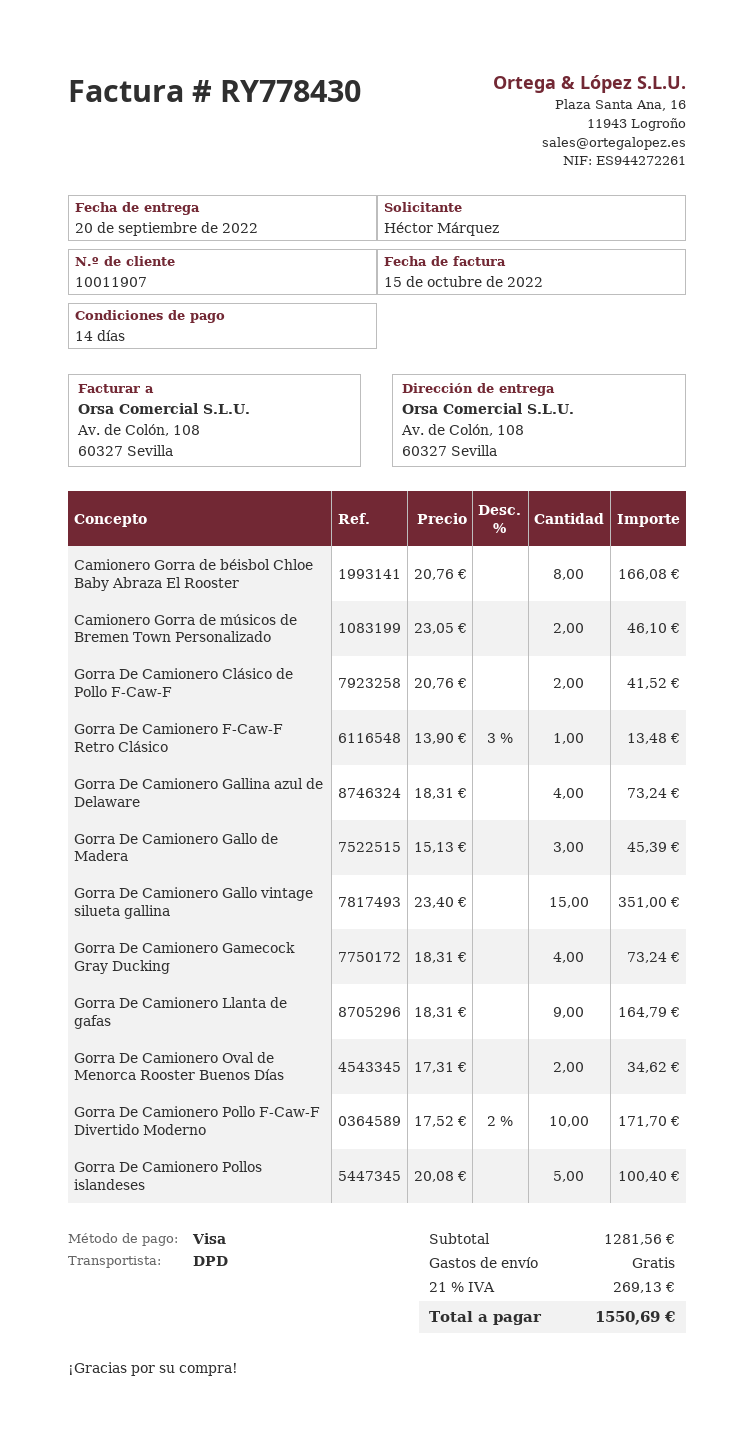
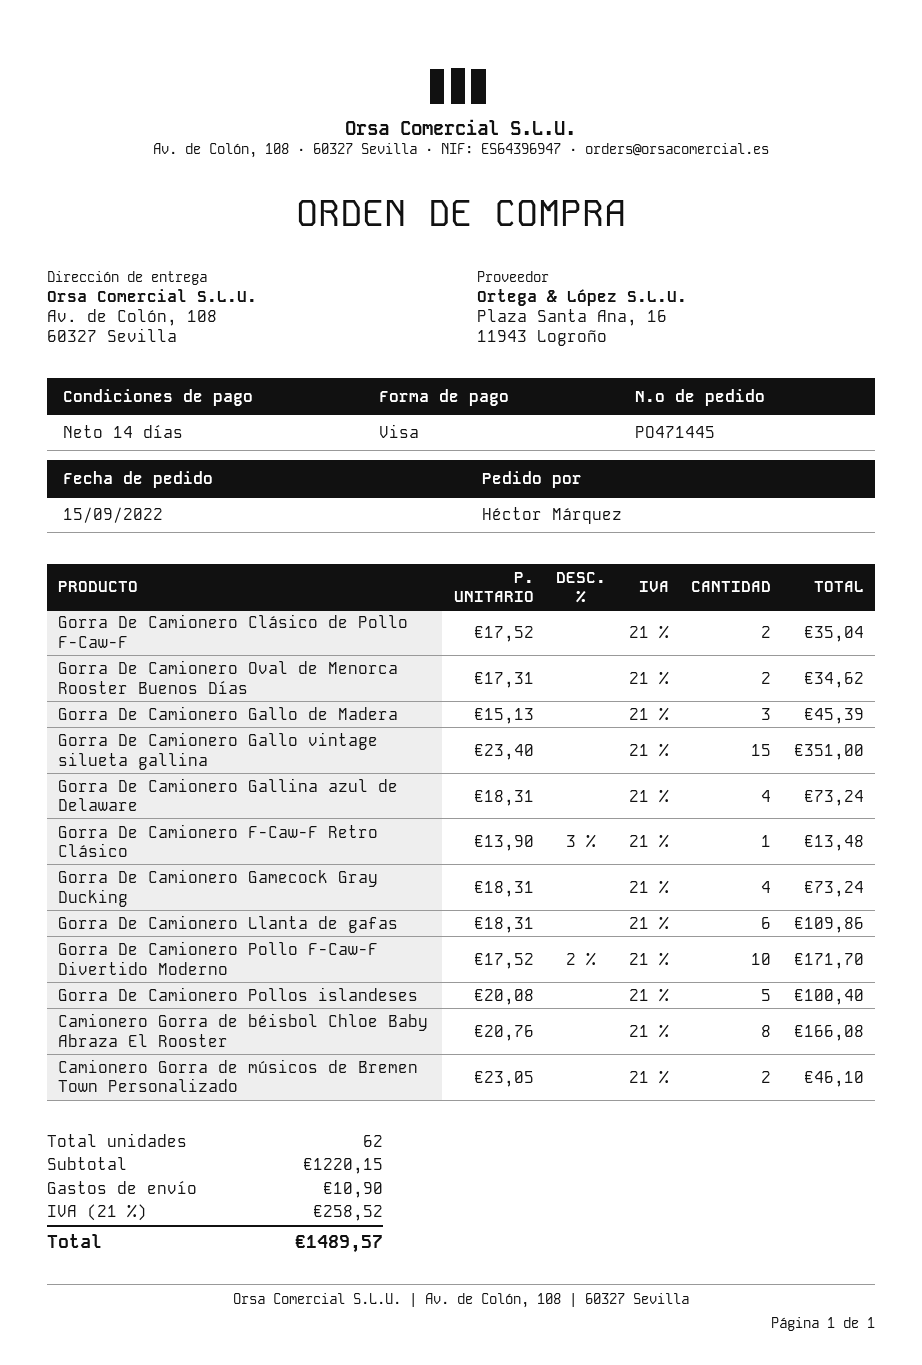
Gorra De Camionero Clásico de Pollo F-Caw-F: 2 x 20.76 = 41.52 -> 2 x 17.52 = 35.04
Gorra De Camionero Llanta de gafas: 9 x 18.31 = 164.79 -> 6 x 18.31 = 109.86
subtotal: 1281.56 -> 1220.15
shipping: 0.00 -> 10.90
tax: 21% = 269.13 -> 21% = 258.52
total: 1550.69 -> 1489.57

